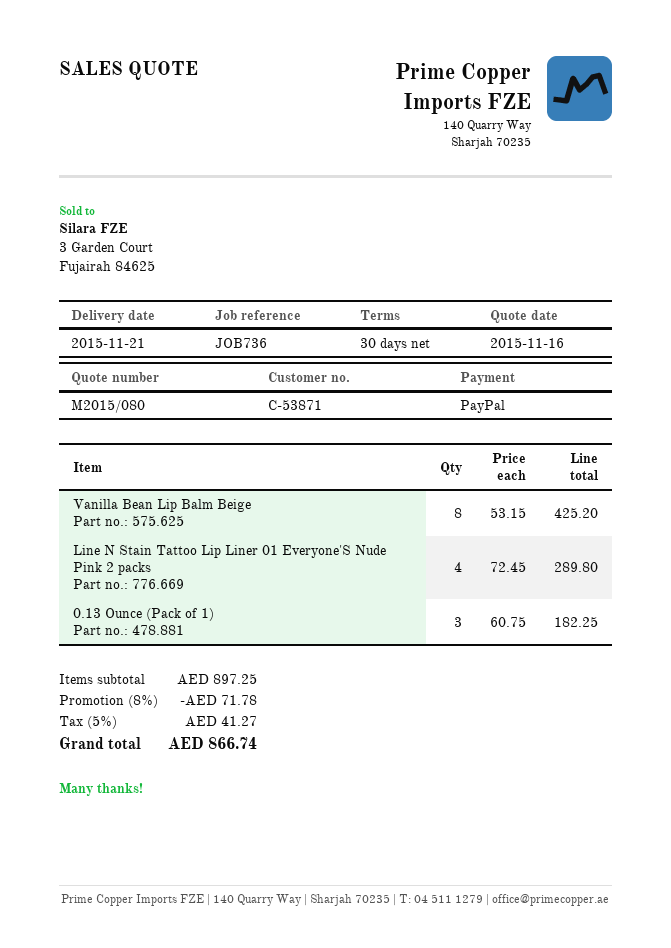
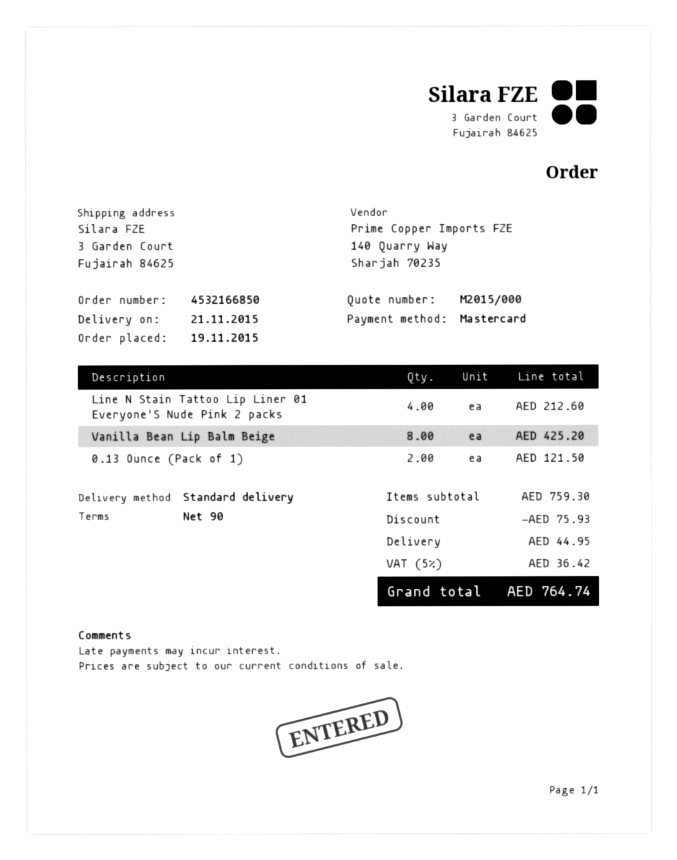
quote number: M2015/080 -> M2015/000
payment terms: 30 days -> 90 days
payment method: PayPal -> Mastercard
Line N Stain Tattoo Lip Liner 01 Everyone'S Nude Pink 2 packs: 4 for 289.80 -> 4 for 212.60
0.13 Ounce (Pack of 1): 3 for 182.25 -> 2 for 121.50
subtotal: 897.25 -> 759.30
discount: 71.78 -> 75.93
shipping: none -> 44.95
tax: 5% = 41.27 -> 5% = 36.42
total: 866.74 -> 764.74

